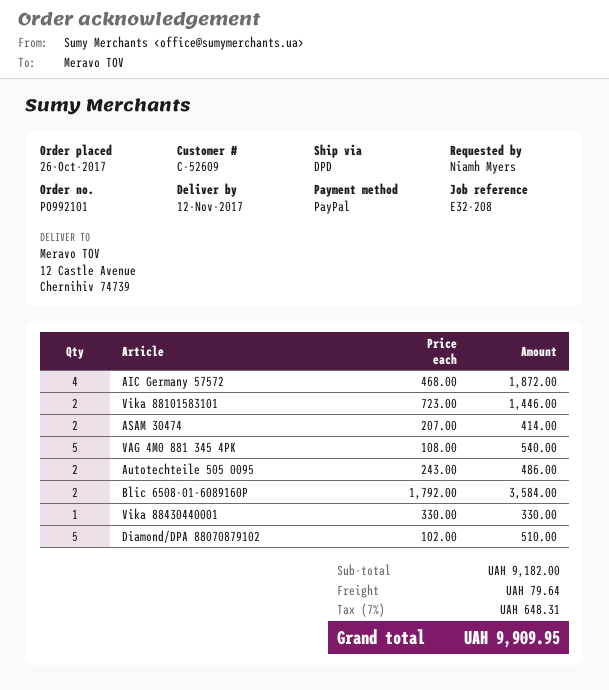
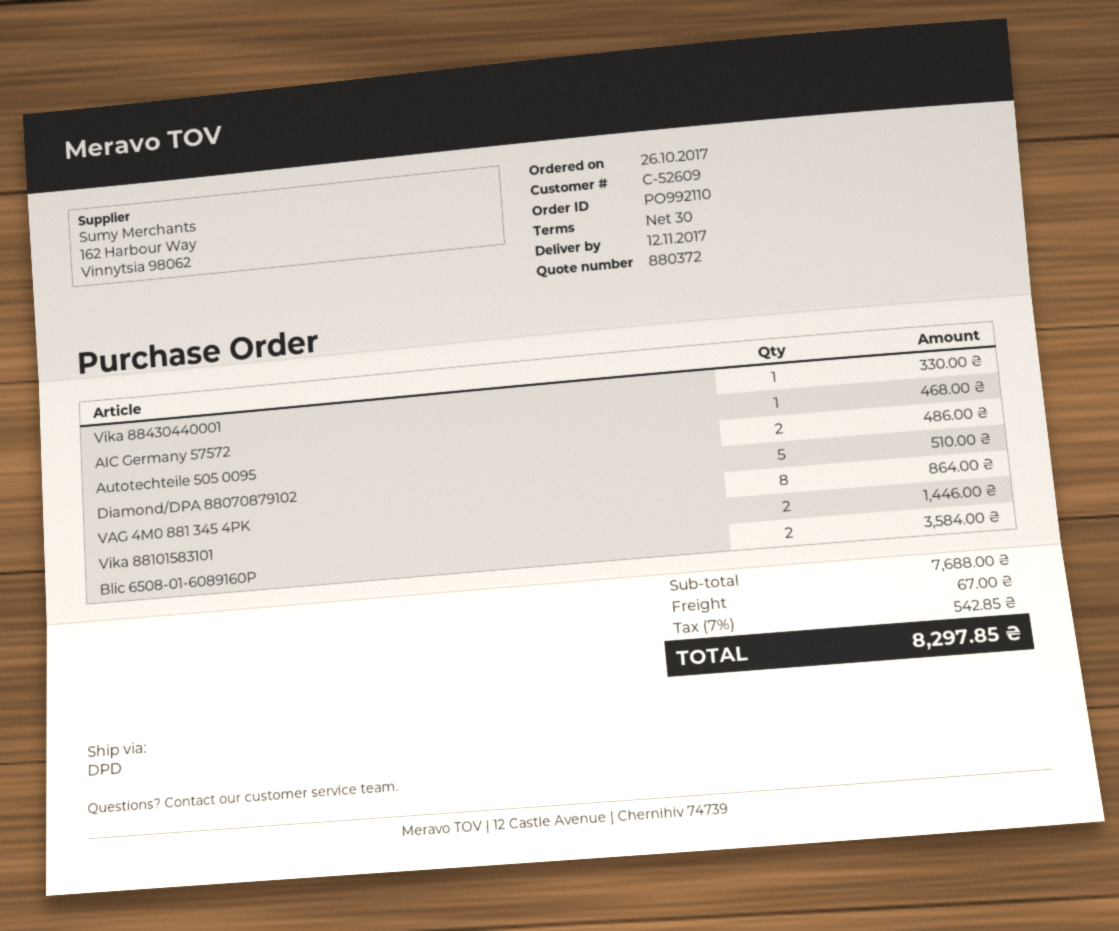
order number: PO992101 -> PO992110
AIC Germany 57572: 4 for 1872.00 -> 1 for 468.00
ASAM 30474: 2 for 414.00 -> none
VAG 4M0 881 345 4PK: 5 for 540.00 -> 8 for 864.00
subtotal: 9182.00 -> 7688.00
shipping: 79.64 -> 67.00
tax: 7% = 648.31 -> 7% = 542.85
total: 9909.95 -> 8297.85

